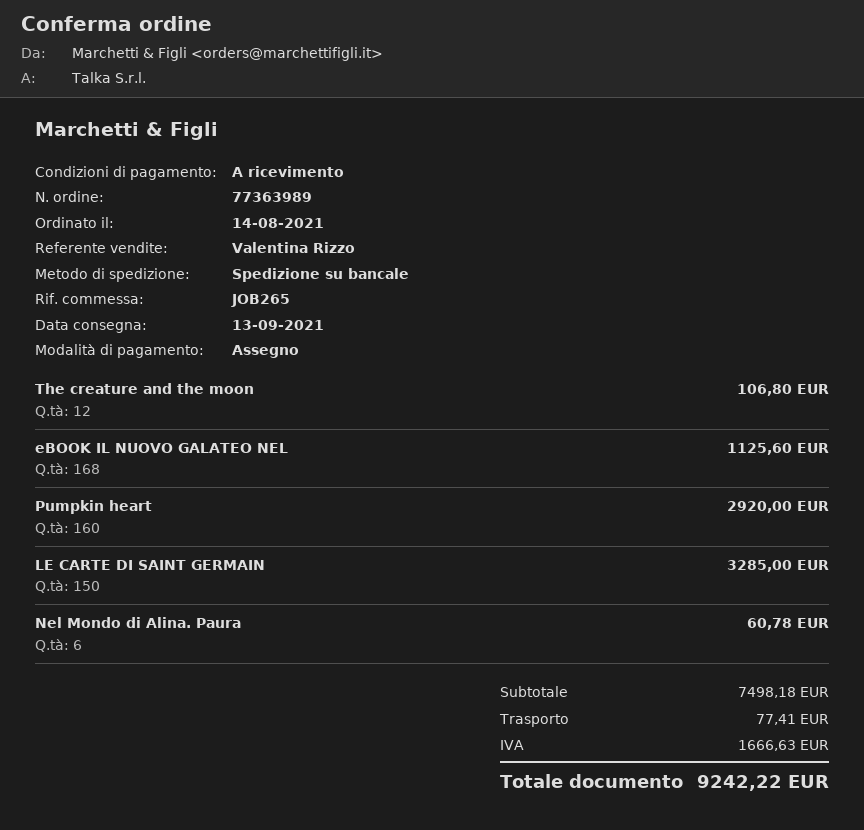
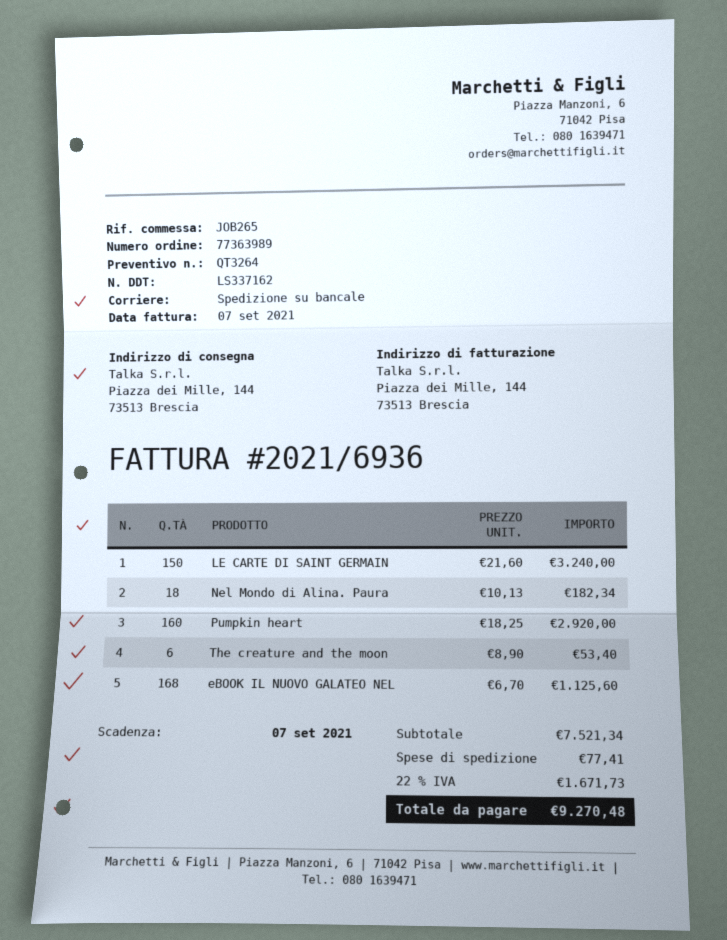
The creature and the moon: 12 for 106.80 -> 6 for 53.40
LE CARTE DI SAINT GERMAIN: 150 for 3285.00 -> 150 for 3240.00
Nel Mondo di Alina. Paura: 6 for 60.78 -> 18 for 182.34
subtotal: 7498.18 -> 7521.34
tax: 1666.63 -> 1671.73
total: 9242.22 -> 9270.48

